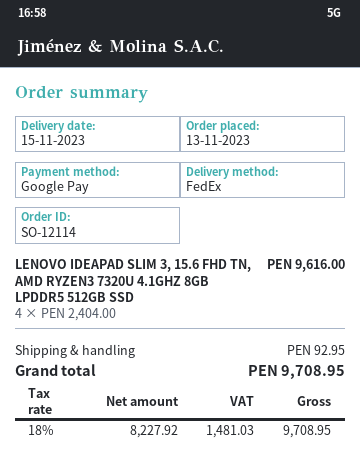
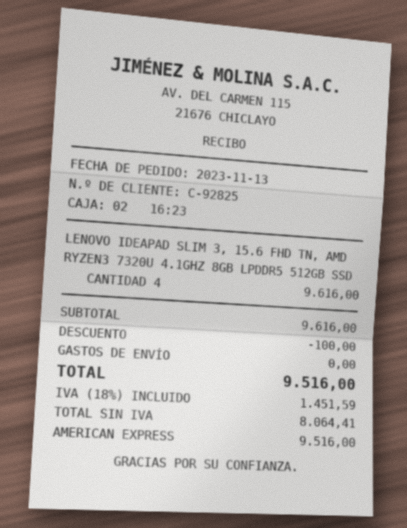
payment method: Google Pay -> American Express
discount: none -> 100.00
shipping: 92.95 -> 0.00
net: 8227.92 -> 8064.41
tax: 18% = 1481.03 -> 18% = 1451.59
total: 9708.95 -> 9516.00

